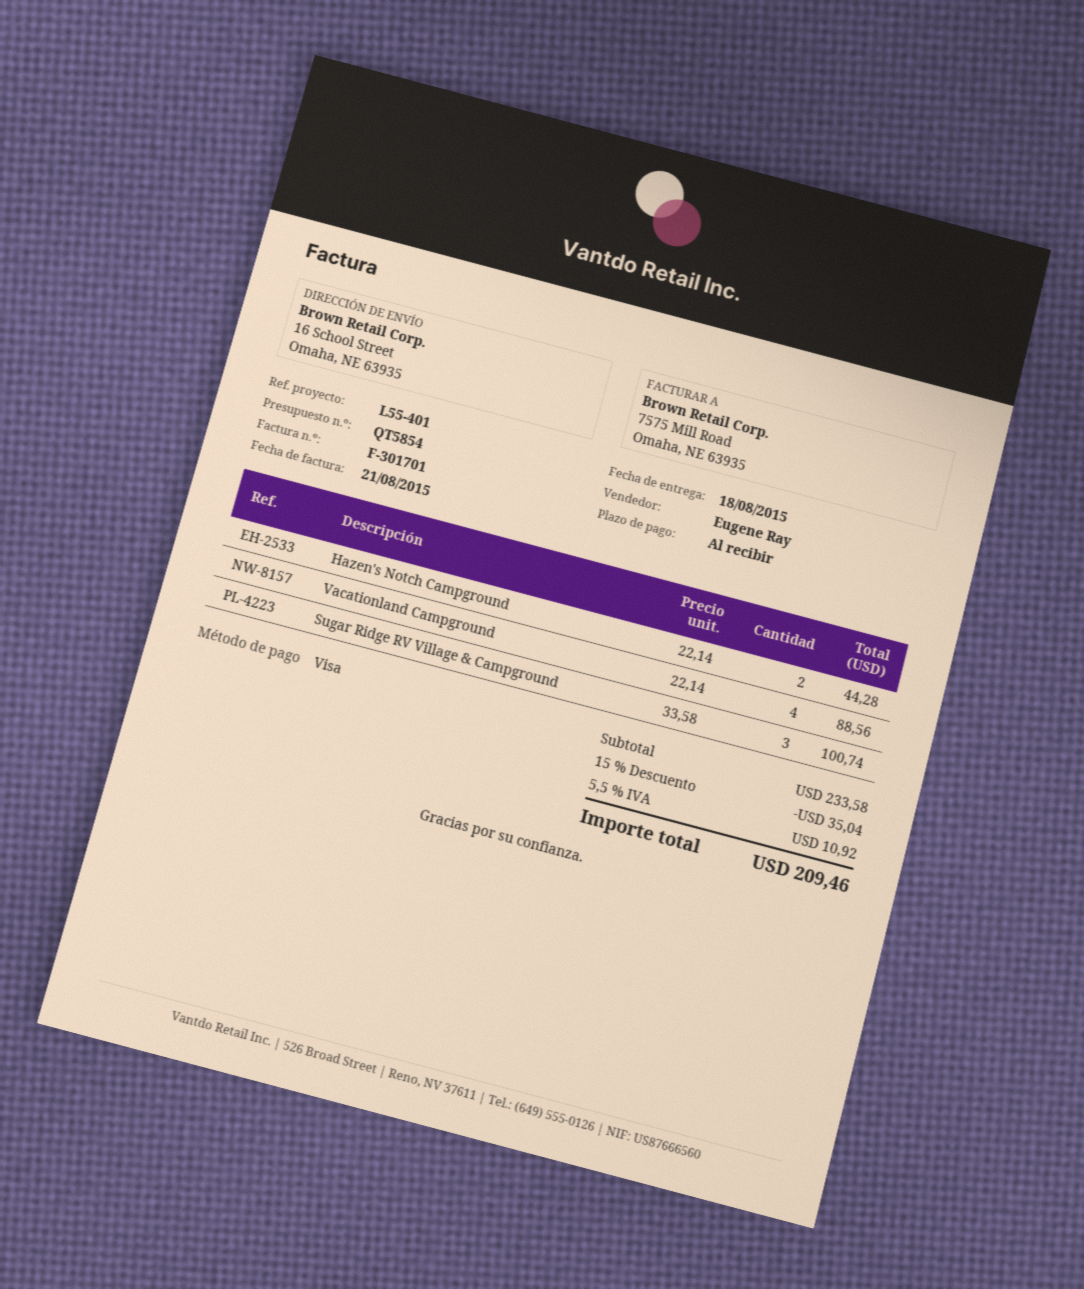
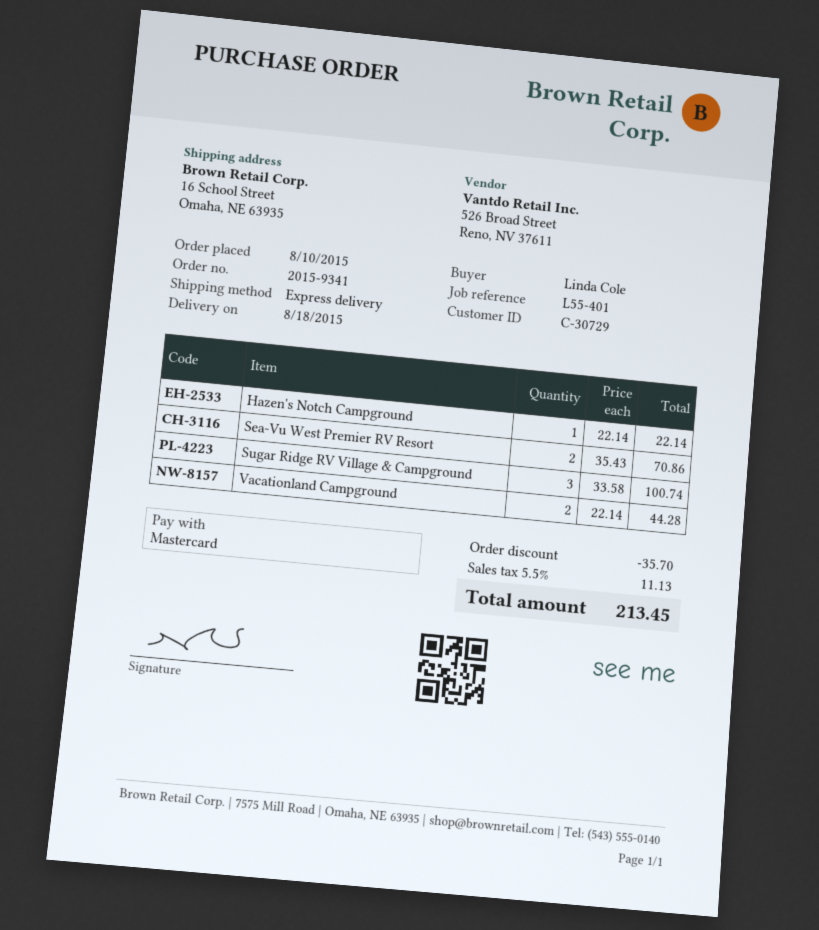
payment method: Visa -> Mastercard
Hazen's Notch Campground: 2 x 22.14 = 44.28 -> 1 x 22.14 = 22.14
Vacationland Campground: 4 x 22.14 = 88.56 -> 2 x 22.14 = 44.28
Sea-Vu West Premier RV Resort: none -> 2 x 35.43 = 70.86
discount: 35.04 -> 35.70
tax: 5.5% = 10.92 -> 5.5% = 11.13
total: 209.46 -> 213.45

